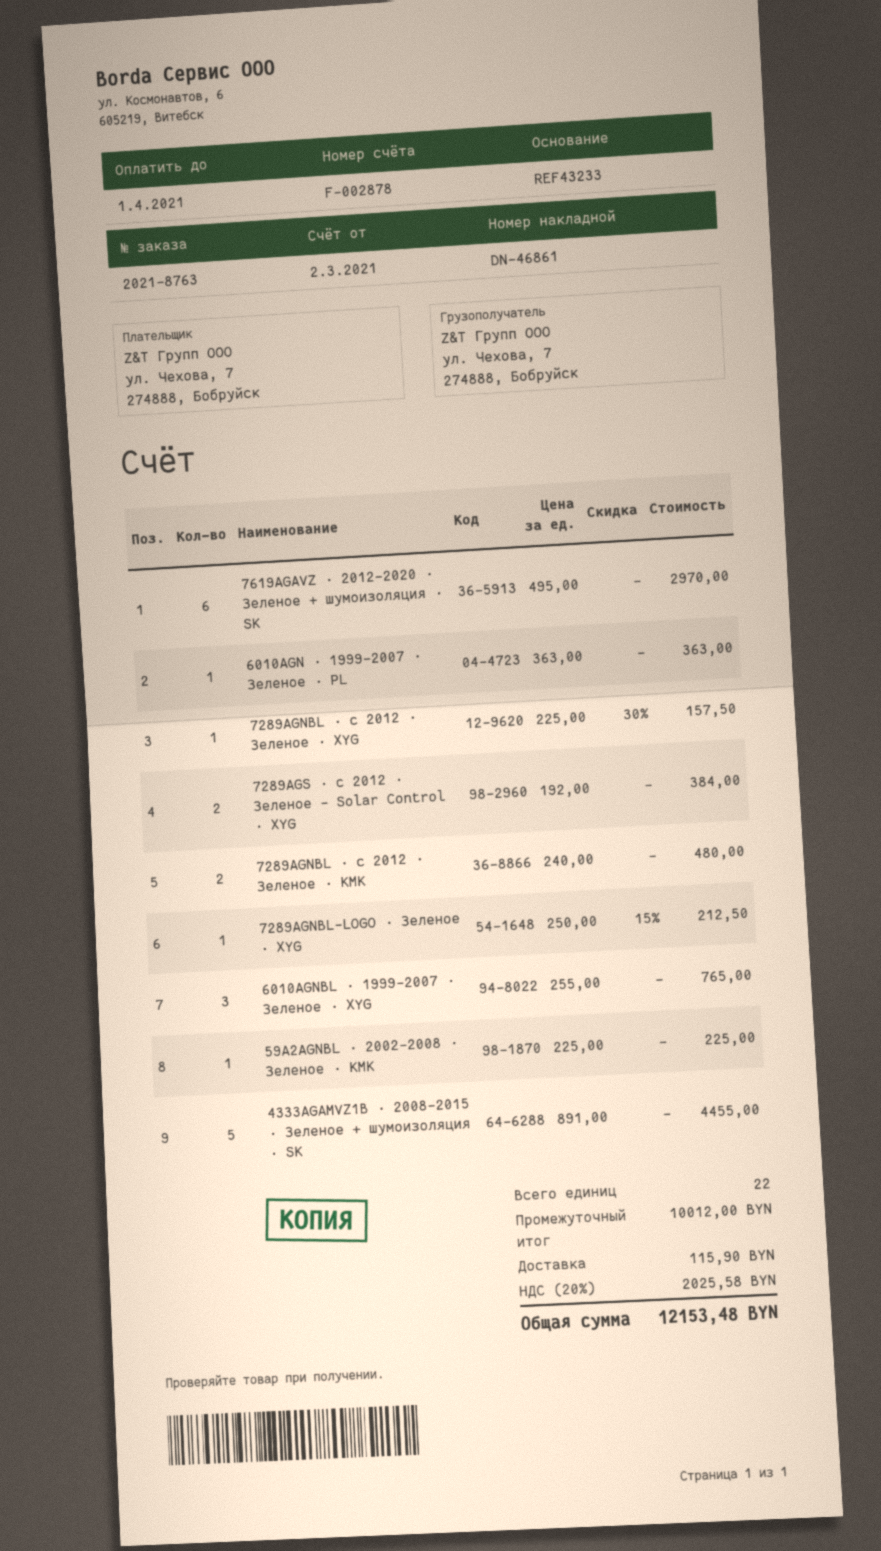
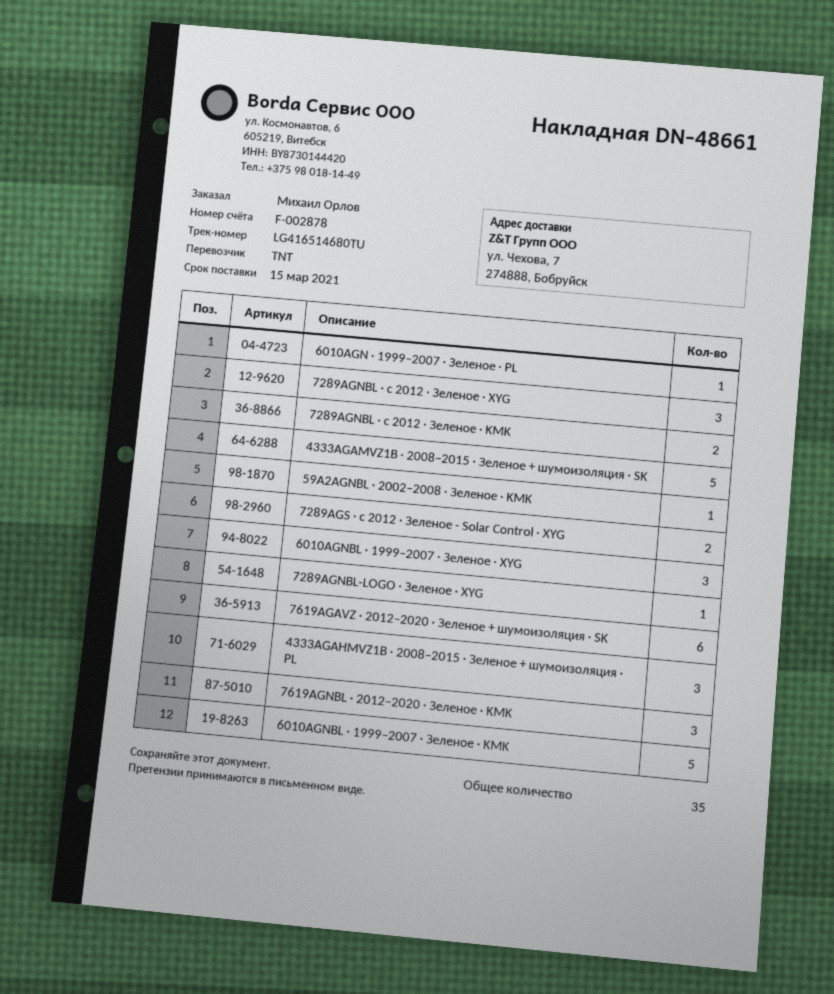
delivery note number: DN-46861 -> DN-48661
7289AGNBL · с 2012 · Зеленое · XYG: 1 -> 3
4333AGAHMVZ1B · 2008–2015 · Зеленое + шумоизоляция · PL: none -> 3
7619AGNBL · 2012–2020 · Зеленое · KMK: none -> 3
6010AGNBL · 1999–2007 · Зеленое · KMK: none -> 5
total quantity: 22 -> 35

